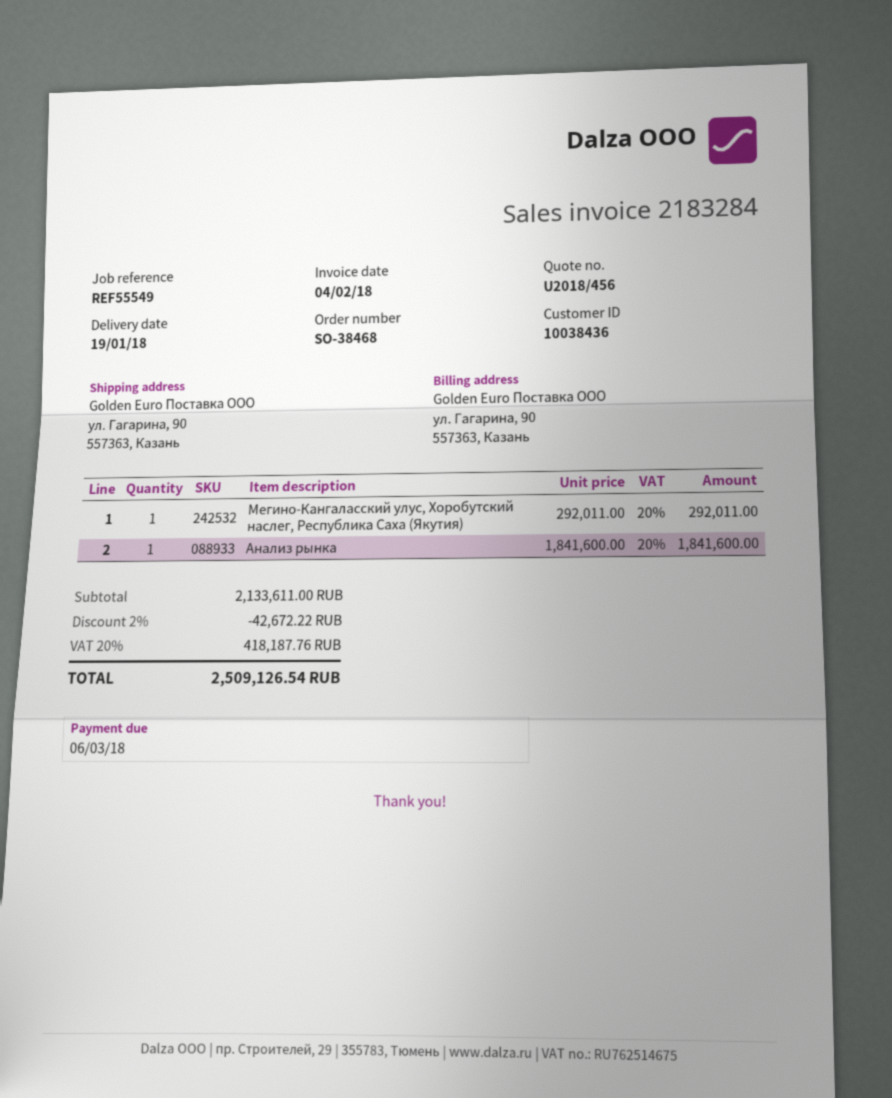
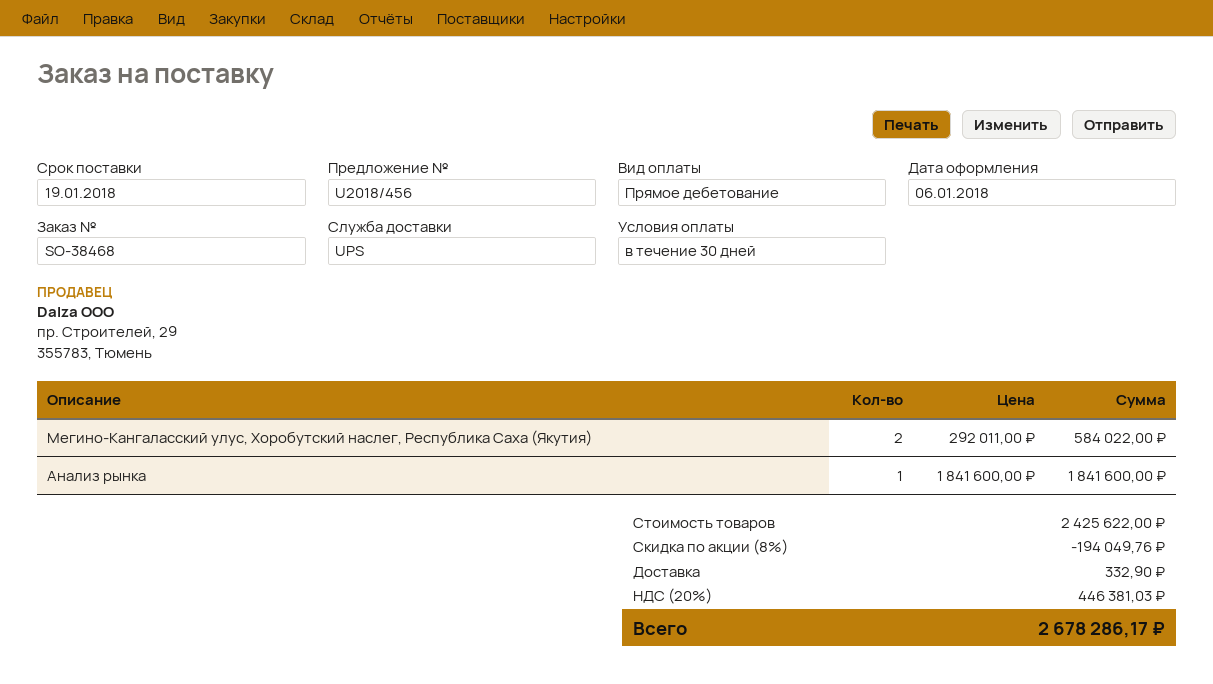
Мегино-Кангаласский улус, Хоробутский наслег, Республика Саха (Якутия): 1 x 292011.00 = 292011.00 -> 2 x 292011.00 = 584022.00
subtotal: 2133611.00 -> 2425622.00
discount: 2% = 42672.22 -> 8% = 194049.76
shipping: none -> 332.90
tax: 20% = 418187.76 -> 20% = 446381.03
total: 2509126.54 -> 2678286.17

